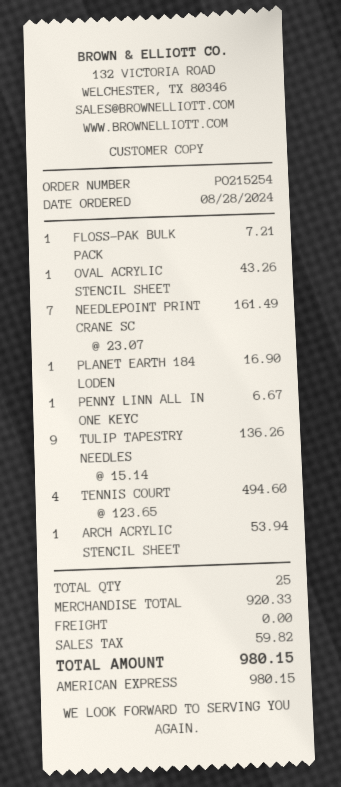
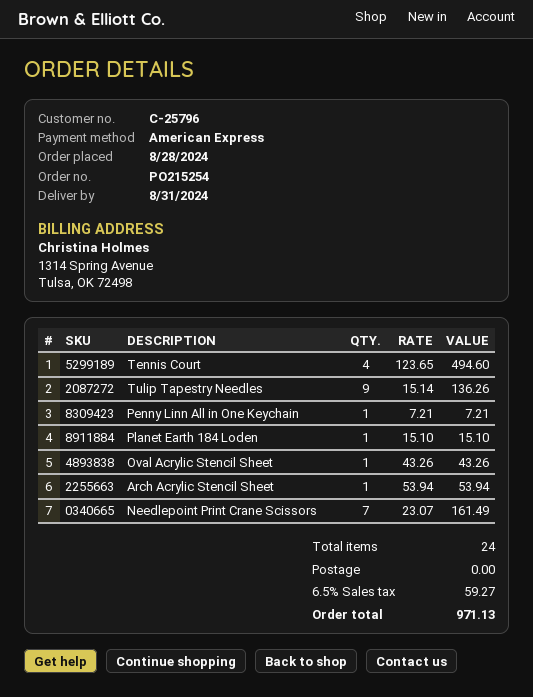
FLOSS-PAK BULK PACK: 1 x 7.21 = 7.21 -> none
PLANET EARTH 184 LODEN: 1 x 16.90 = 16.90 -> 1 x 15.10 = 15.10
PENNY LINN ALL IN ONE KEYC: 1 x 6.67 = 6.67 -> 1 x 7.21 = 7.21
total quantity: 25 -> 24
tax: 59.82 -> 59.27
total: 980.15 -> 971.13

